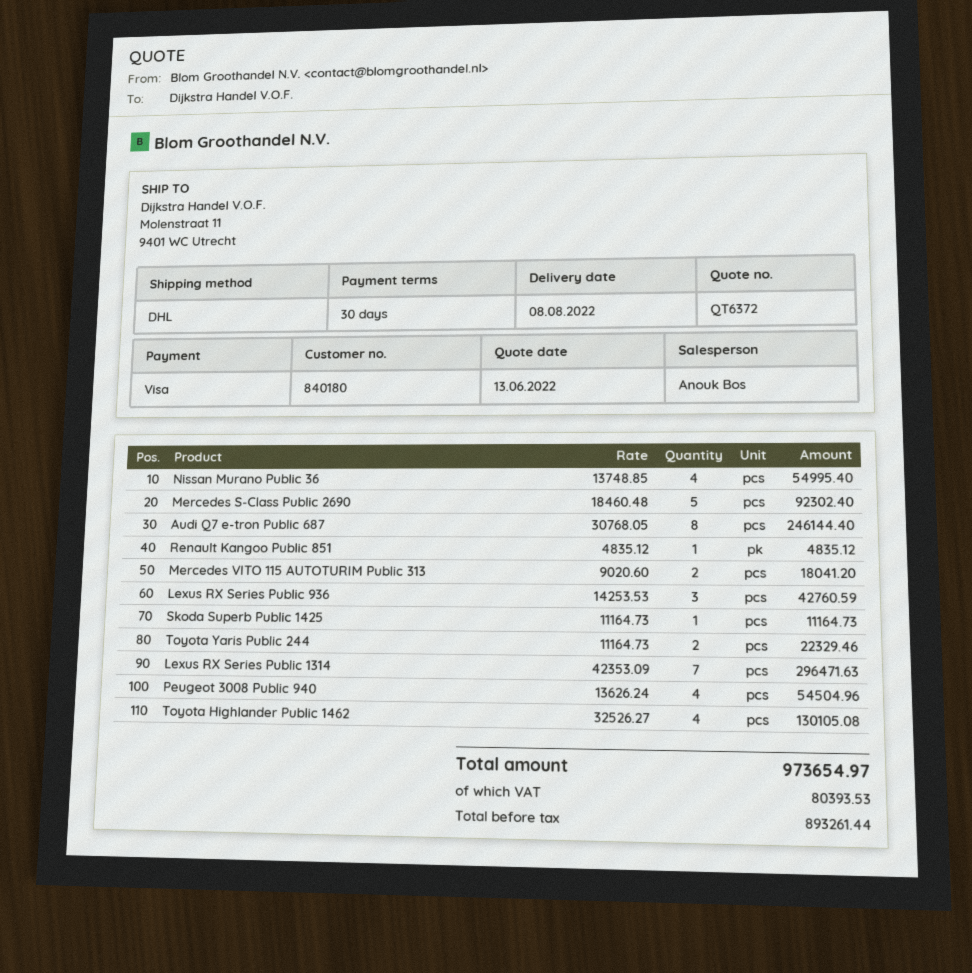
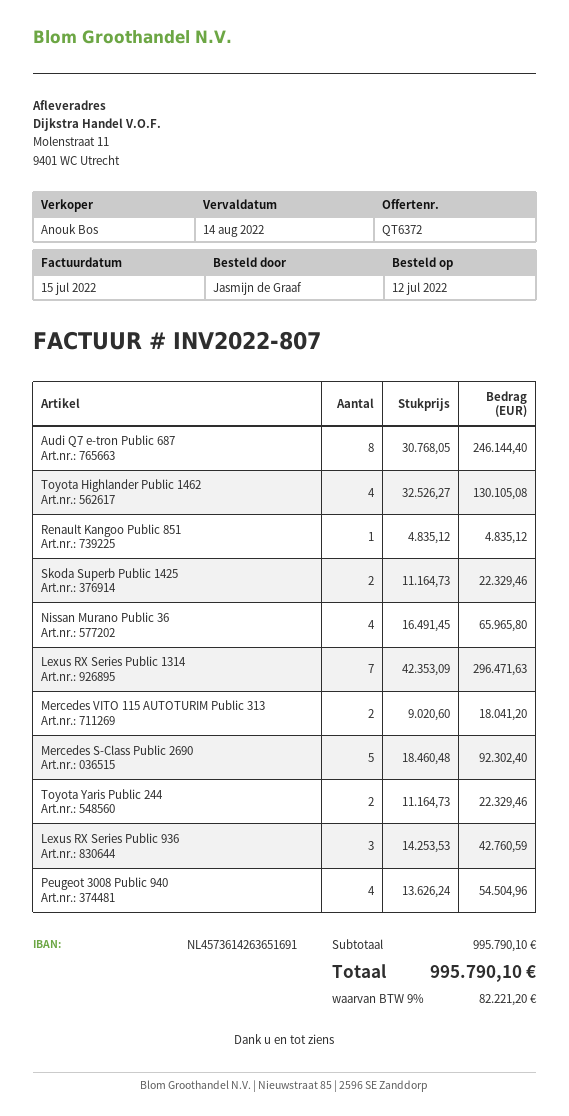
Nissan Murano Public 36: 4 x 13748.85 = 54995.40 -> 4 x 16491.45 = 65965.80
Skoda Superb Public 1425: 1 x 11164.73 = 11164.73 -> 2 x 11164.73 = 22329.46
tax: 80393.53 -> 82221.20
total: 973654.97 -> 995790.10

